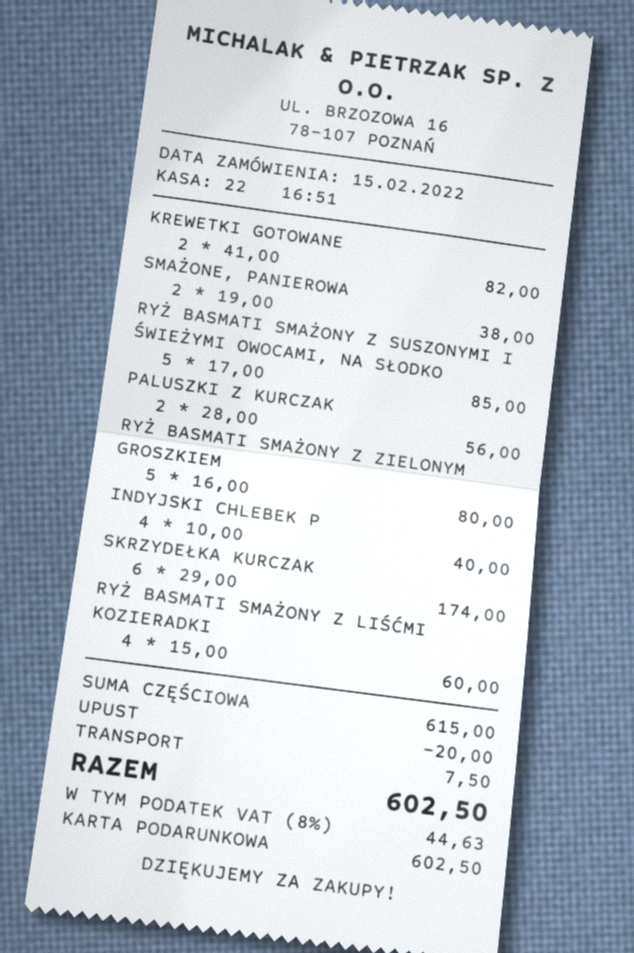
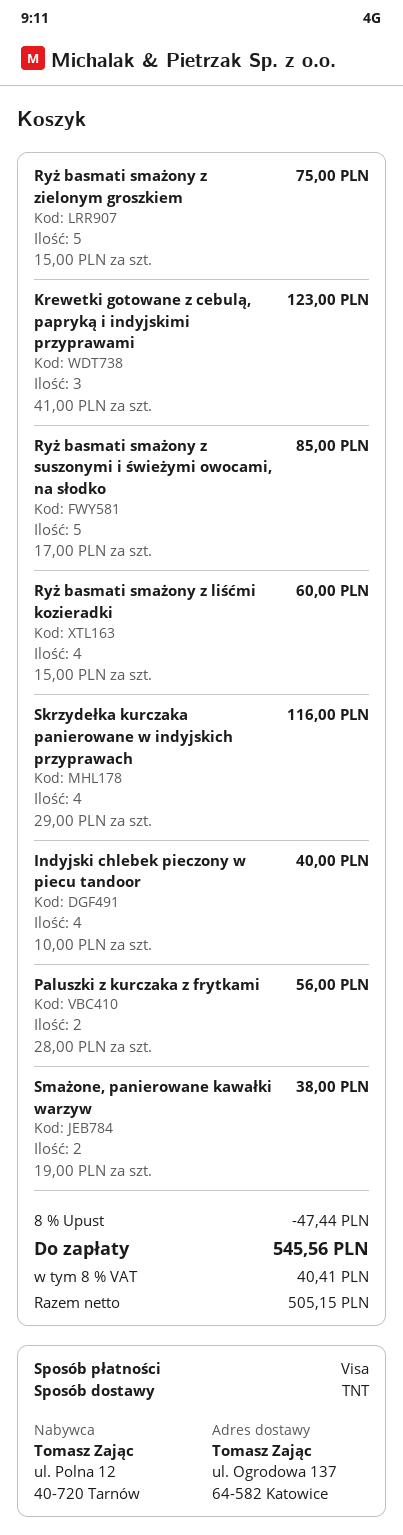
payment method: gift card -> Visa
KREWETKI GOTOWANE: 2 x 41.00 = 82.00 -> 3 x 41.00 = 123.00
RYŻ BASMATI SMAŻONY Z ZIELONYM GROSZKIEM: 5 x 16.00 = 80.00 -> 5 x 15.00 = 75.00
SKRZYDEŁKA KURCZAK: 6 x 29.00 = 174.00 -> 4 x 29.00 = 116.00
discount: 20.00 -> 47.44
shipping: 7.50 -> none
tax: 8% = 44.63 -> 8% = 40.41
total: 602.50 -> 545.56

